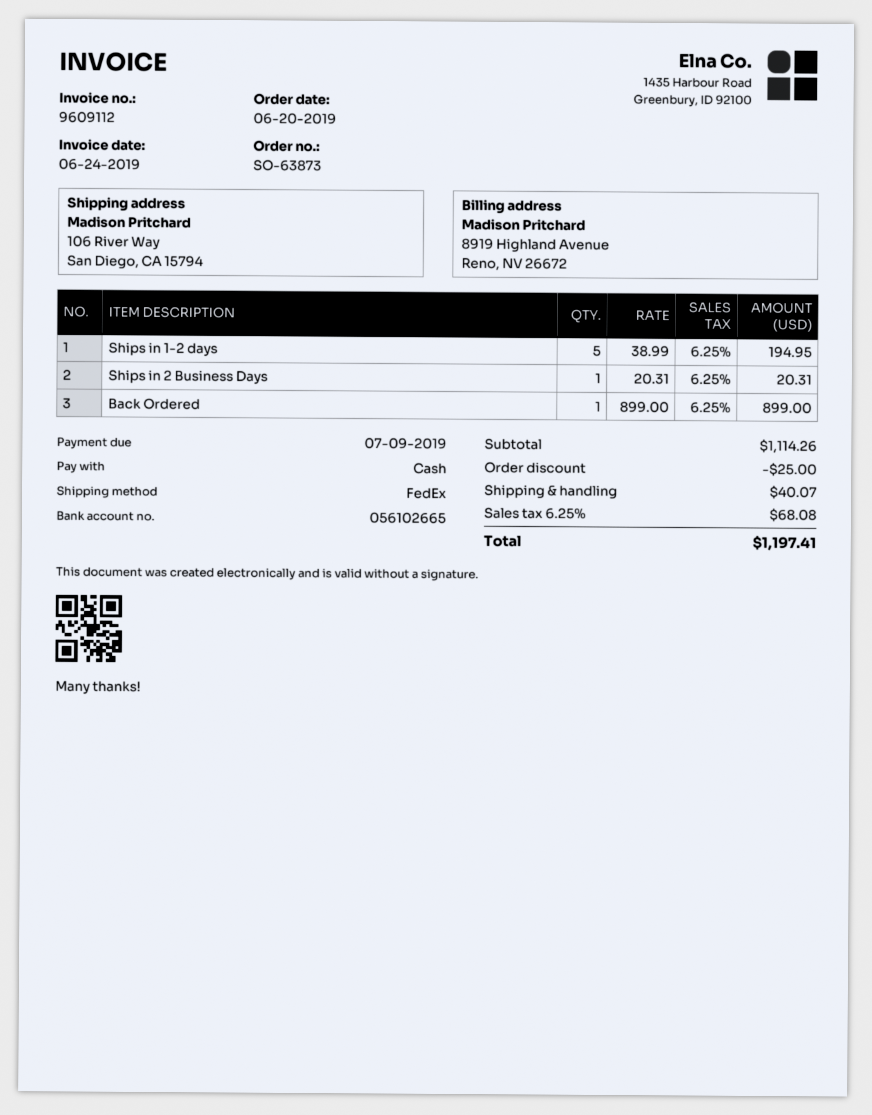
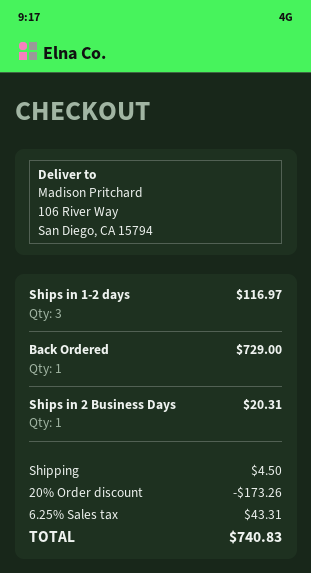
Ships in 1-2 days: 5 for 194.95 -> 3 for 116.97
Back Ordered: 1 for 899.00 -> 1 for 729.00
discount: 25.00 -> 173.26
shipping: 40.07 -> 4.50
tax: 6.25% = 68.08 -> 6.25% = 43.31
total: 1197.41 -> 740.83

